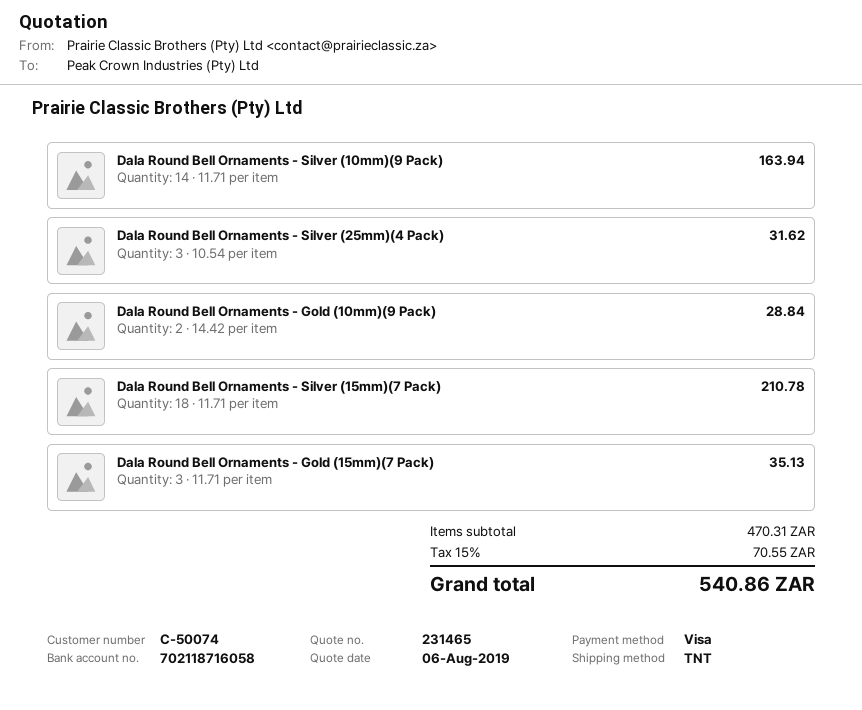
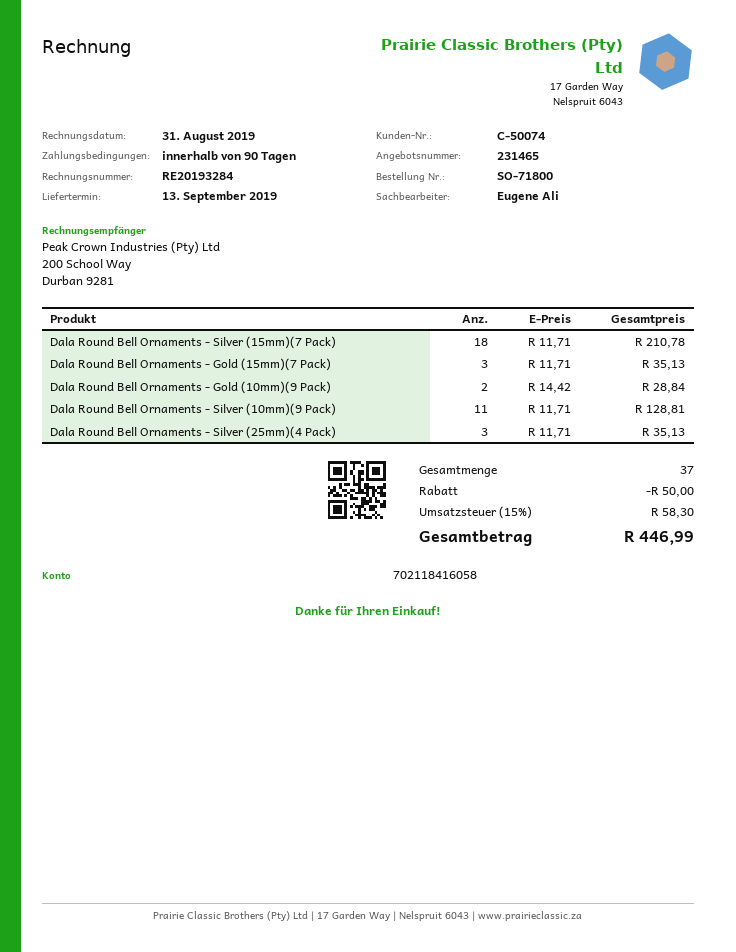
bank account: 702118716058 -> 702118416058
Dala Round Bell Ornaments - Silver (10mm)(9 Pack): 14 x 11.71 = 163.94 -> 11 x 11.71 = 128.81
Dala Round Bell Ornaments - Silver (25mm)(4 Pack): 3 x 10.54 = 31.62 -> 3 x 11.71 = 35.13
discount: none -> 50.00
tax: 15% = 70.55 -> 15% = 58.30
total: 540.86 -> 446.99

